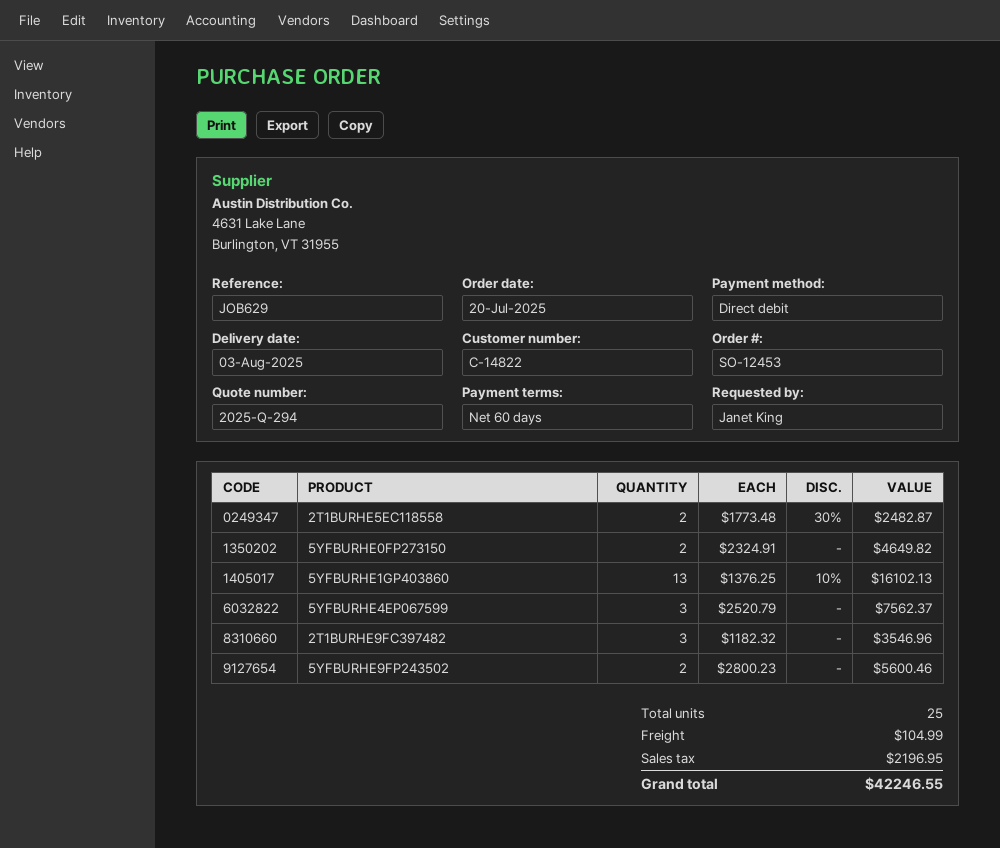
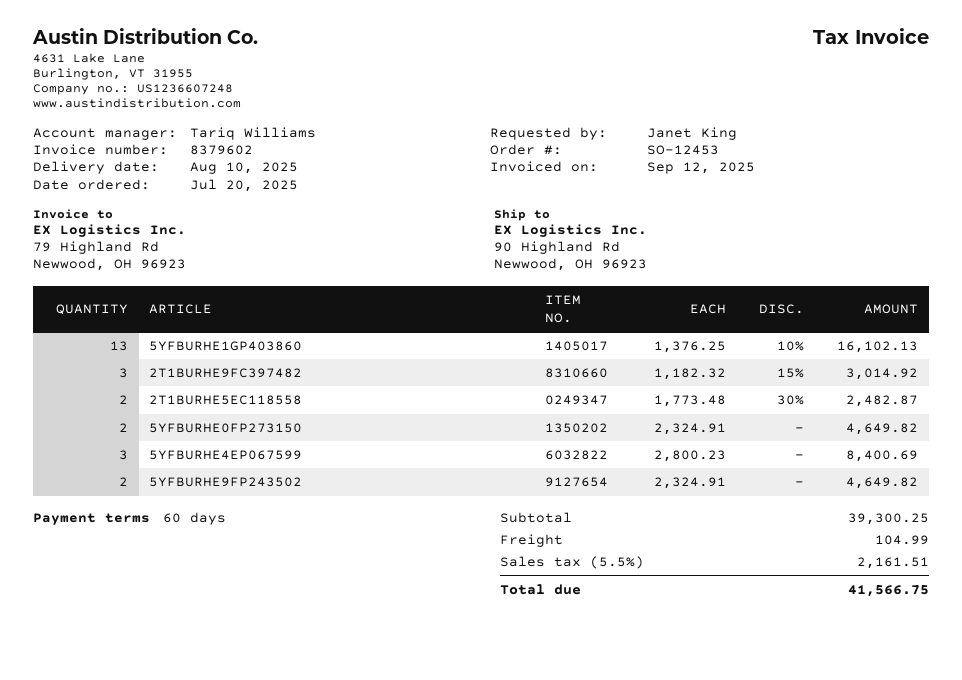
delivery date: 2025-08-03 -> 2025-08-10
5YFBURHE4EP067599: 3 x 2520.79 = 7562.37 -> 3 x 2800.23 = 8400.69
2T1BURHE9FC397482: 3 x 1182.32 = 3546.96 -> 3 x 1182.32 - 15% = 3014.92
5YFBURHE9FP243502: 2 x 2800.23 = 5600.46 -> 2 x 2324.91 = 4649.82
tax: 2196.95 -> 2161.51
total: 42246.55 -> 41566.75

